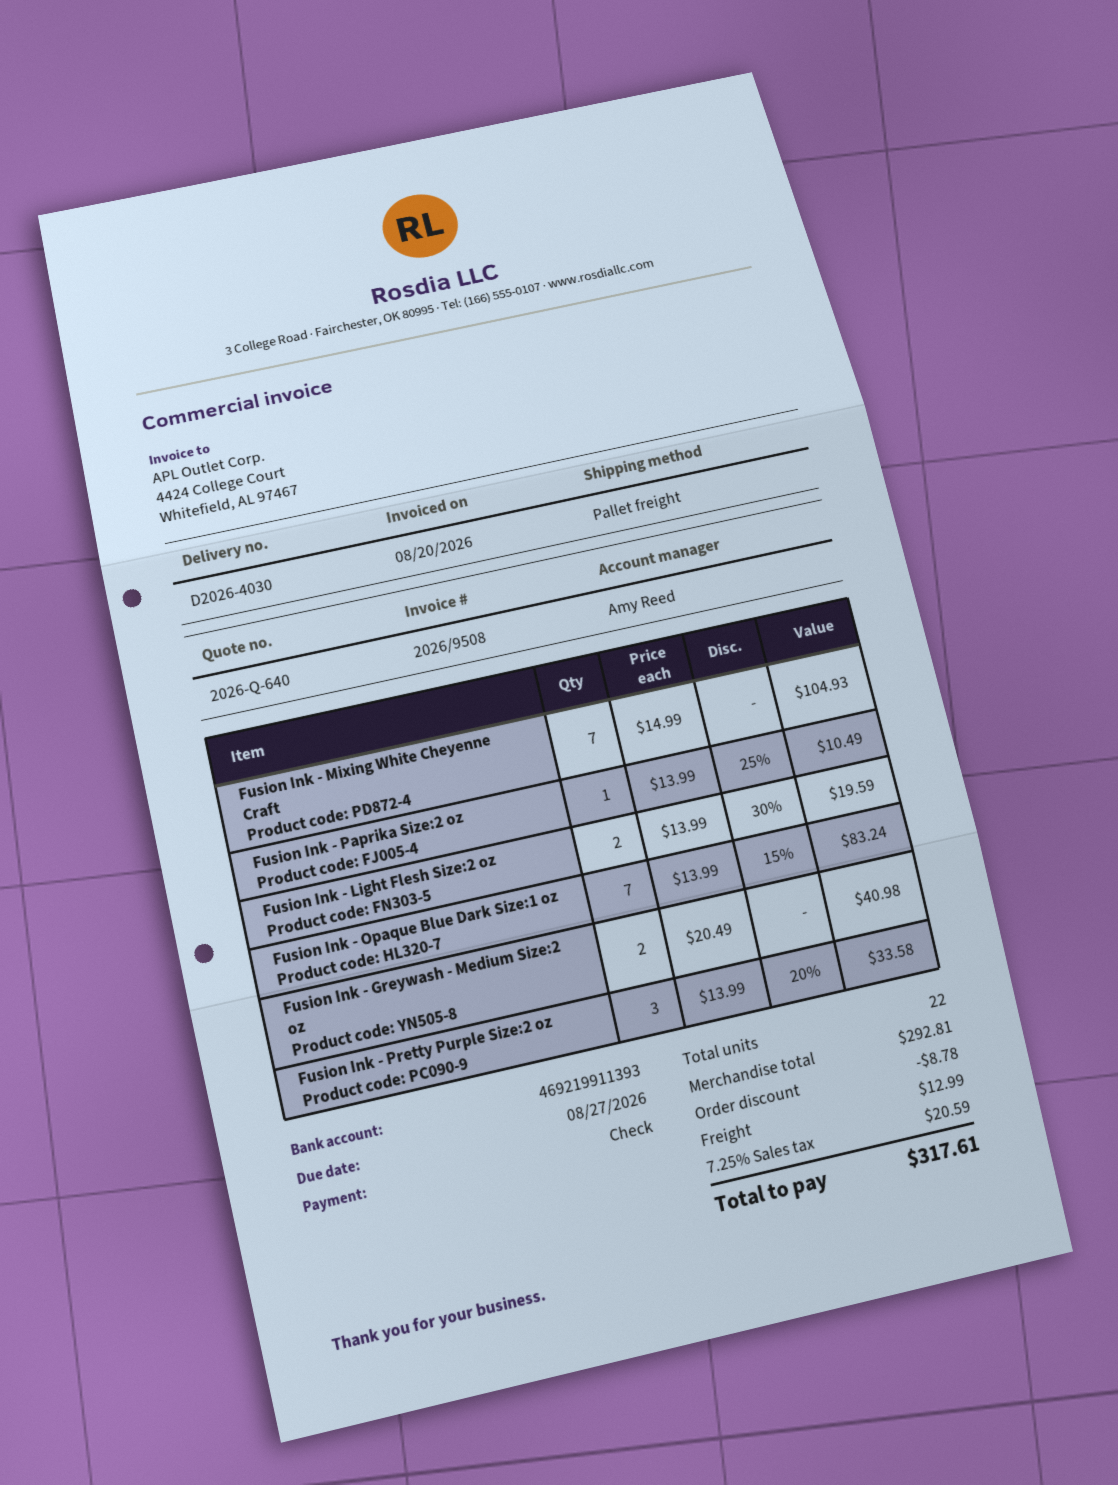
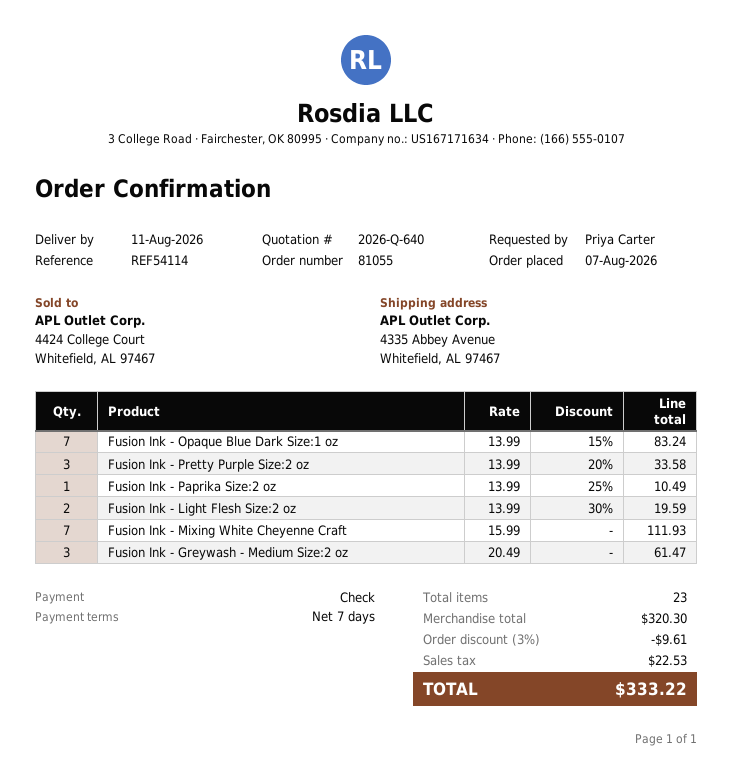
Fusion Ink - Mixing White Cheyenne Craft: 7 x 14.99 = 104.93 -> 7 x 15.99 = 111.93
Fusion Ink - Greywash - Medium Size:2 oz: 2 x 20.49 = 40.98 -> 3 x 20.49 = 61.47
total quantity: 22 -> 23
subtotal: 292.81 -> 320.30
discount: 8.78 -> 9.61
shipping: 12.99 -> none
tax: 20.59 -> 22.53
total: 317.61 -> 333.22

